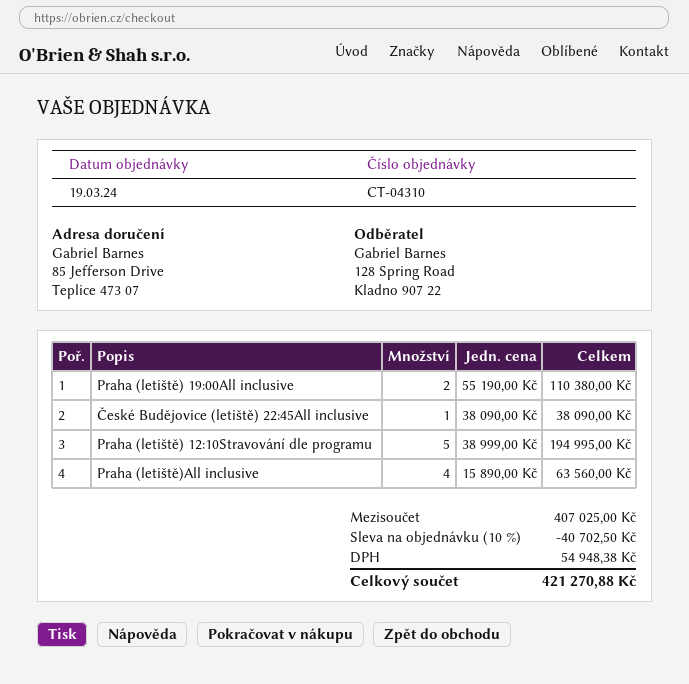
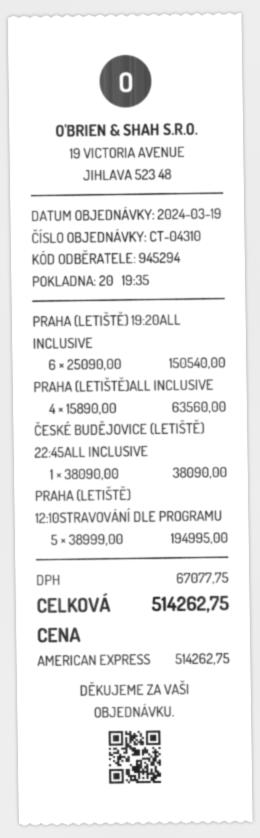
Praha (letiště) 19:00All inclusive: 2 x 55190.00 = 110380.00 -> none
PRAHA (LETIŠTĚ) 19:20ALL INCLUSIVE: none -> 6 x 25090.00 = 150540.00
discount: 10% = 40702.50 -> none
tax: 54948.38 -> 67077.75
total: 421270.88 -> 514262.75

